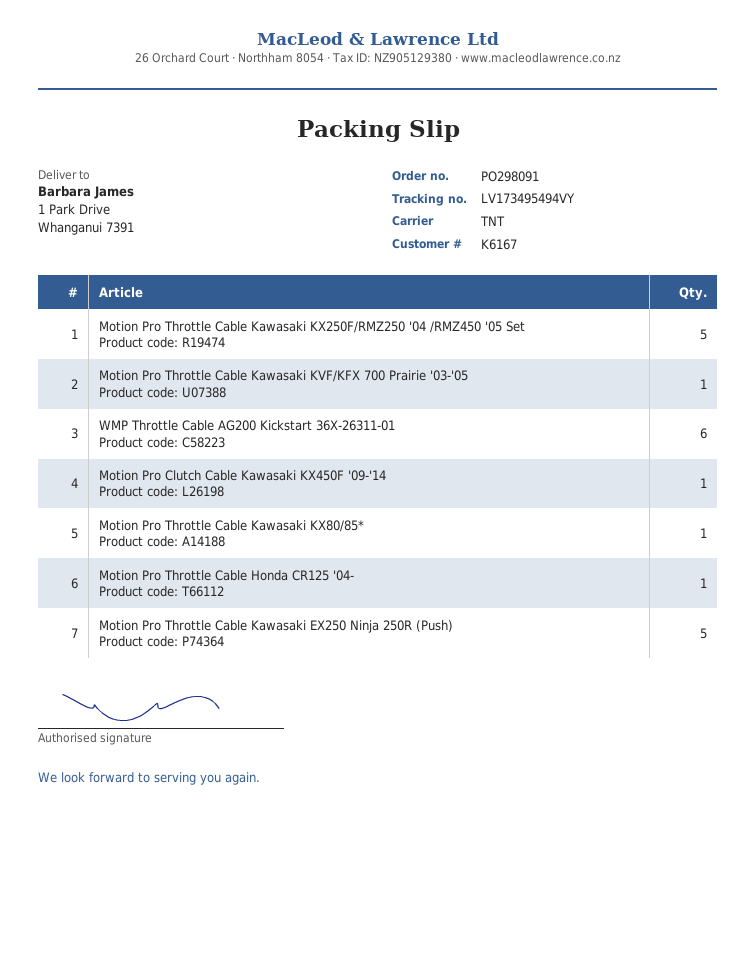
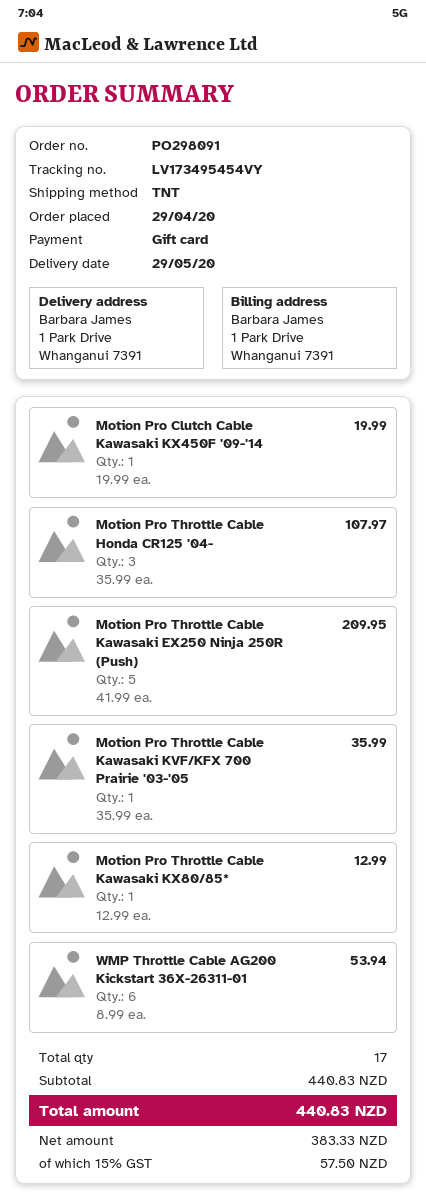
tracking number: LV173495494VY -> LV173495454VY
Motion Pro Throttle Cable Kawasaki KX250F/RMZ250 '04 /RMZ450 '05 Set: 5 -> none
Motion Pro Throttle Cable Honda CR125 '04-: 1 -> 3

